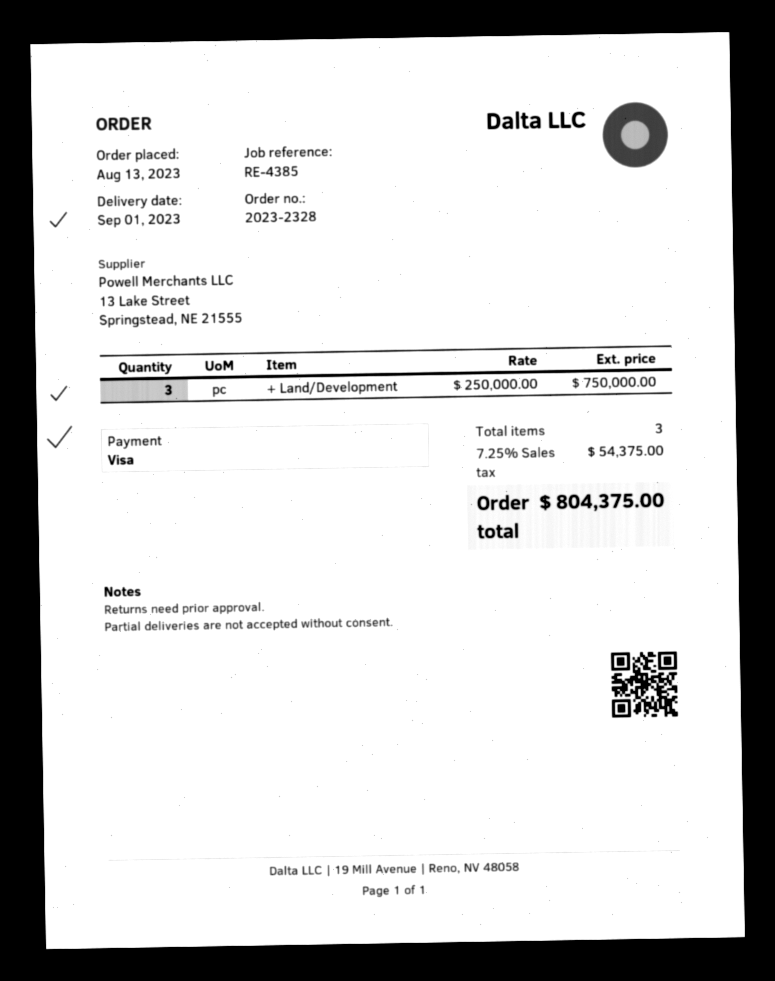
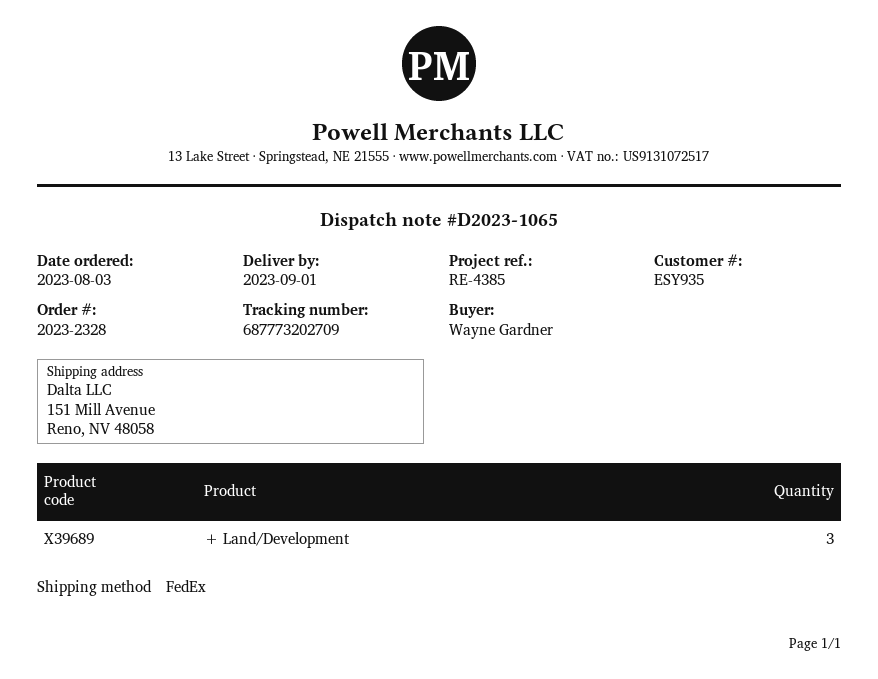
order date: 2023-08-13 -> 2023-08-03

